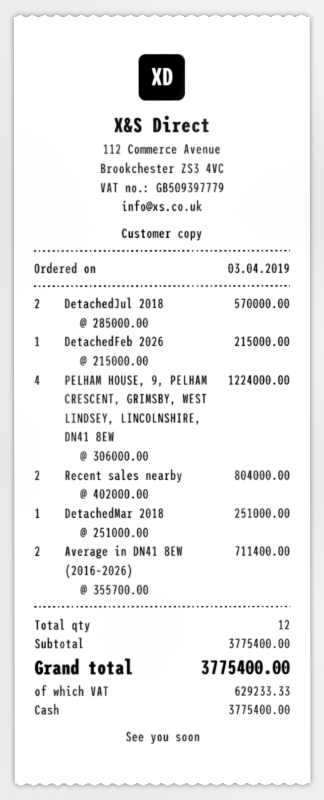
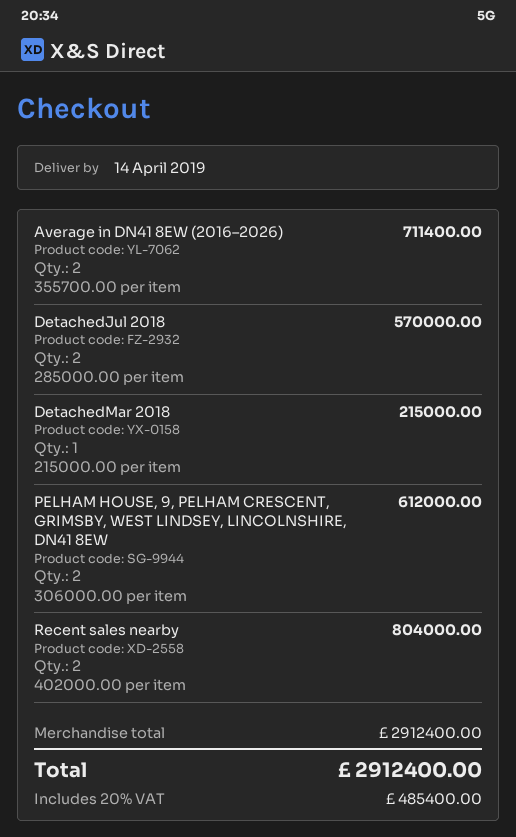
DetachedFeb 2026: 1 x 215000.00 = 215000.00 -> none
PELHAM HOUSE, 9, PELHAM CRESCENT, GRIMSBY, WEST LINDSEY, LINCOLNSHIRE, DN41 8EW: 4 x 306000.00 = 1224000.00 -> 2 x 306000.00 = 612000.00
DetachedMar 2018: 1 x 251000.00 = 251000.00 -> 1 x 215000.00 = 215000.00
subtotal: 3775400.00 -> 2912400.00
tax: 629233.33 -> 485400.00
total: 3775400.00 -> 2912400.00

